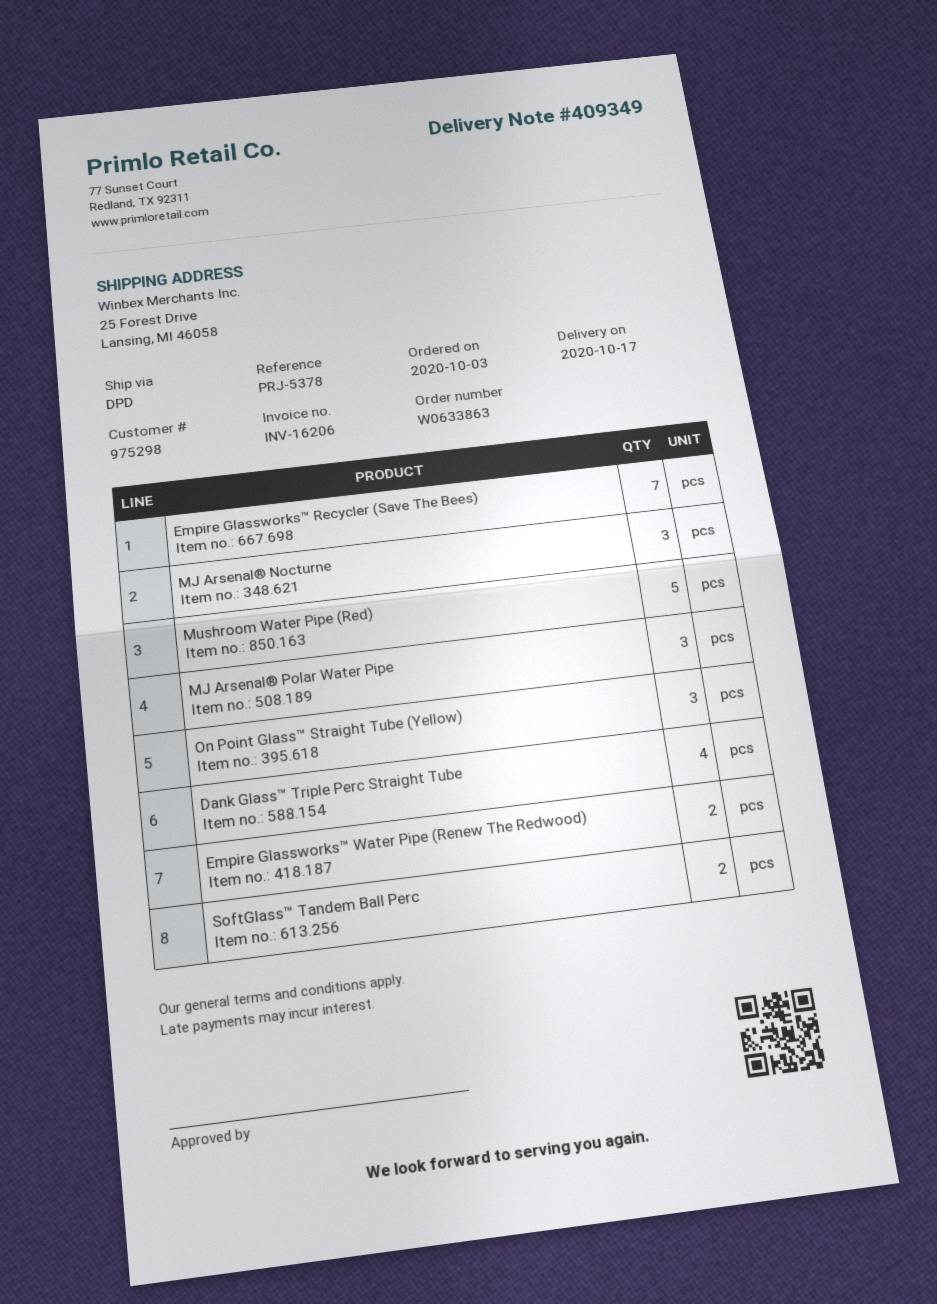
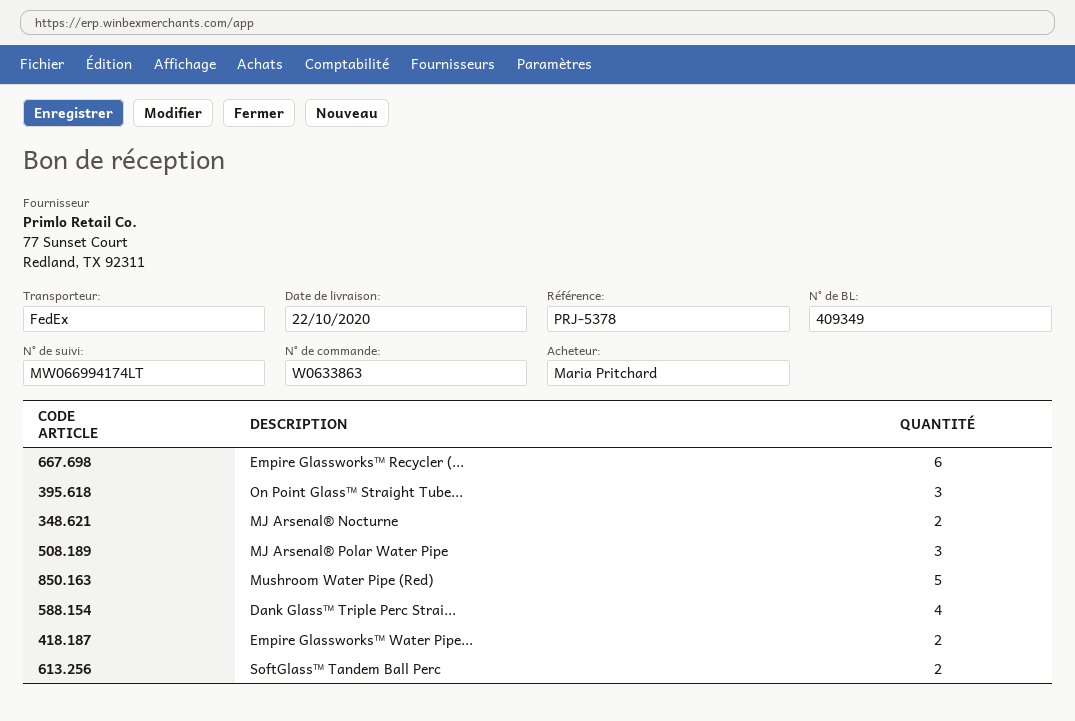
delivery date: 2020-10-17 -> 2020-10-22
shipping method: DPD -> FedEx
Empire Glassworks™ Recycler (Save The Bees): 7 -> 6
MJ Arsenal® Nocturne: 3 -> 2

